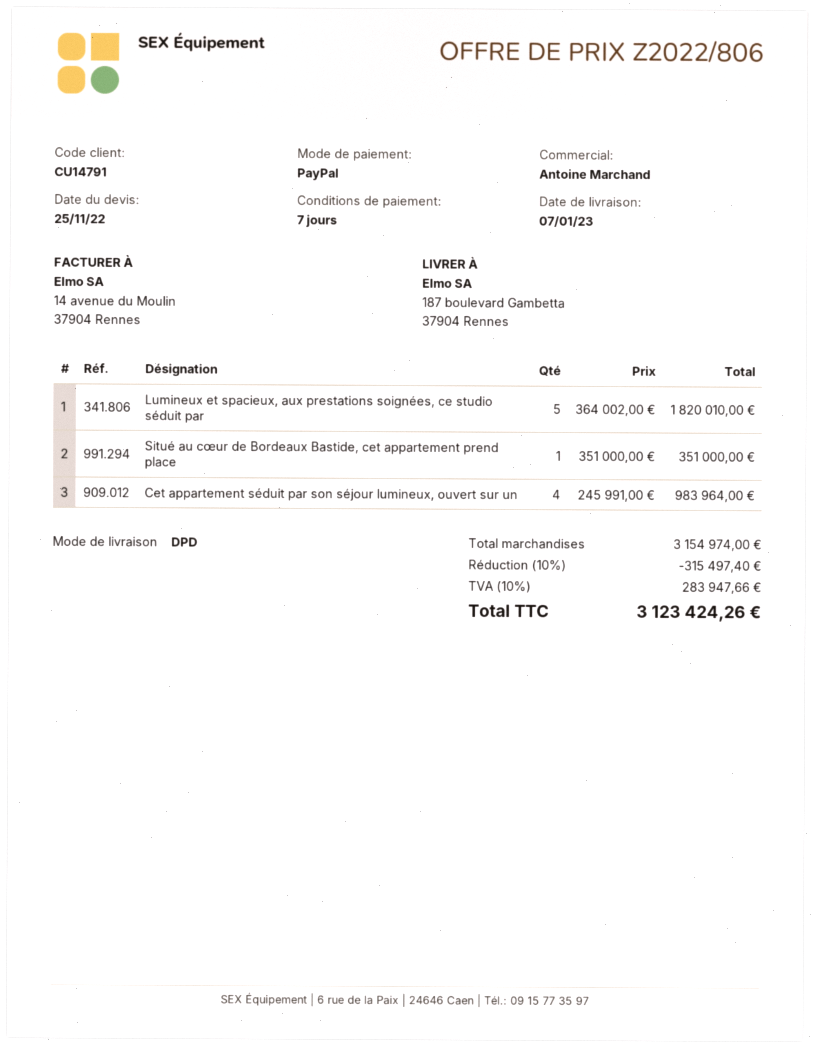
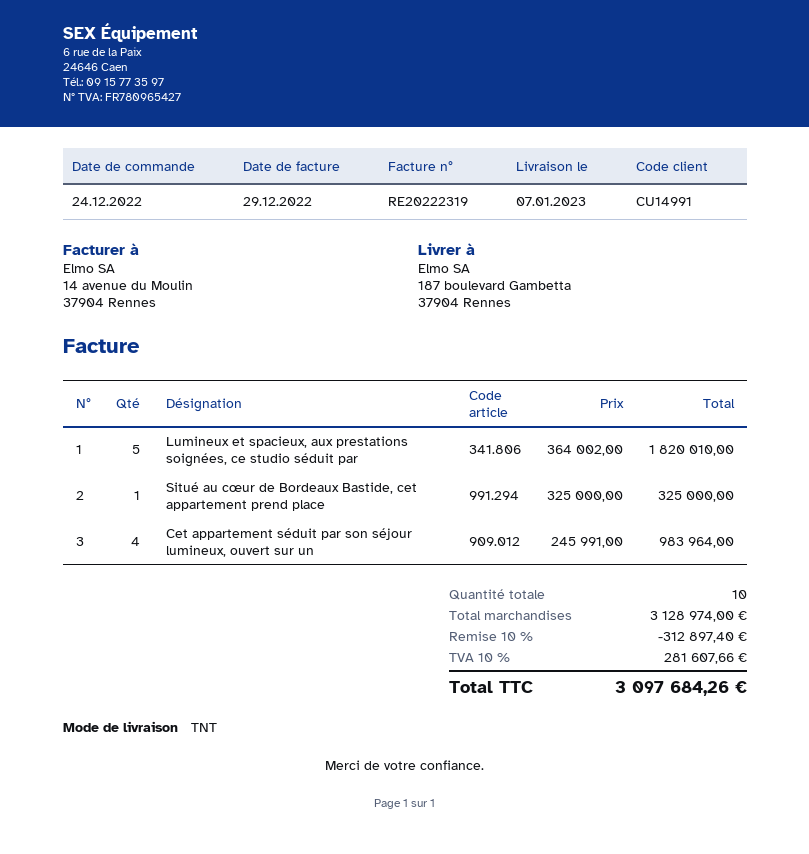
customer number: CU14791 -> CU14991
shipping method: DPD -> TNT
Situé au cœur de Bordeaux Bastide, cet appartement prend place: 1 x 351000.00 = 351000.00 -> 1 x 325000.00 = 325000.00
subtotal: 3154974.00 -> 3128974.00
discount: 10% = 315497.40 -> 10% = 312897.40
tax: 10% = 283947.66 -> 10% = 281607.66
total: 3123424.26 -> 3097684.26

